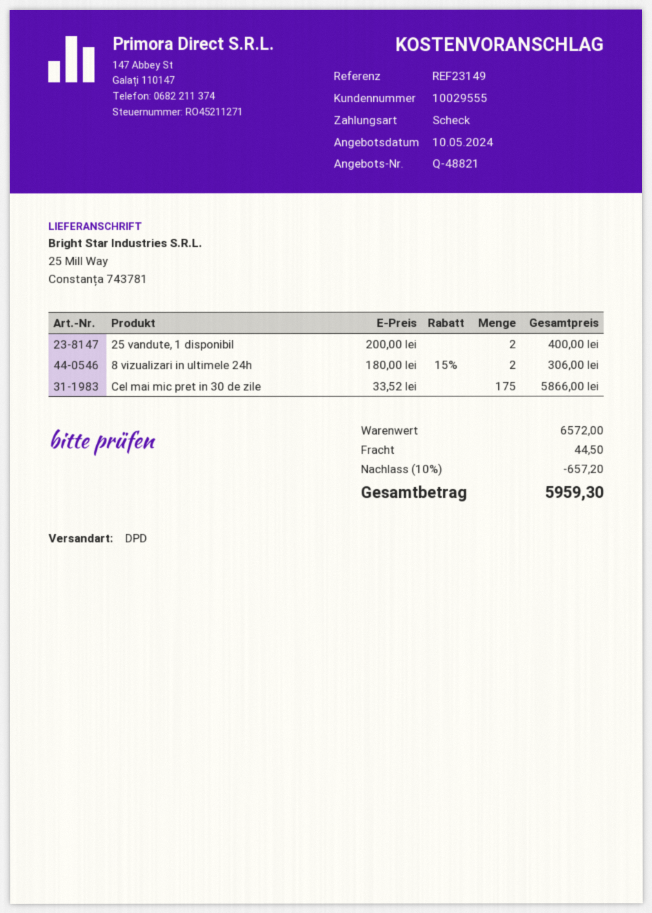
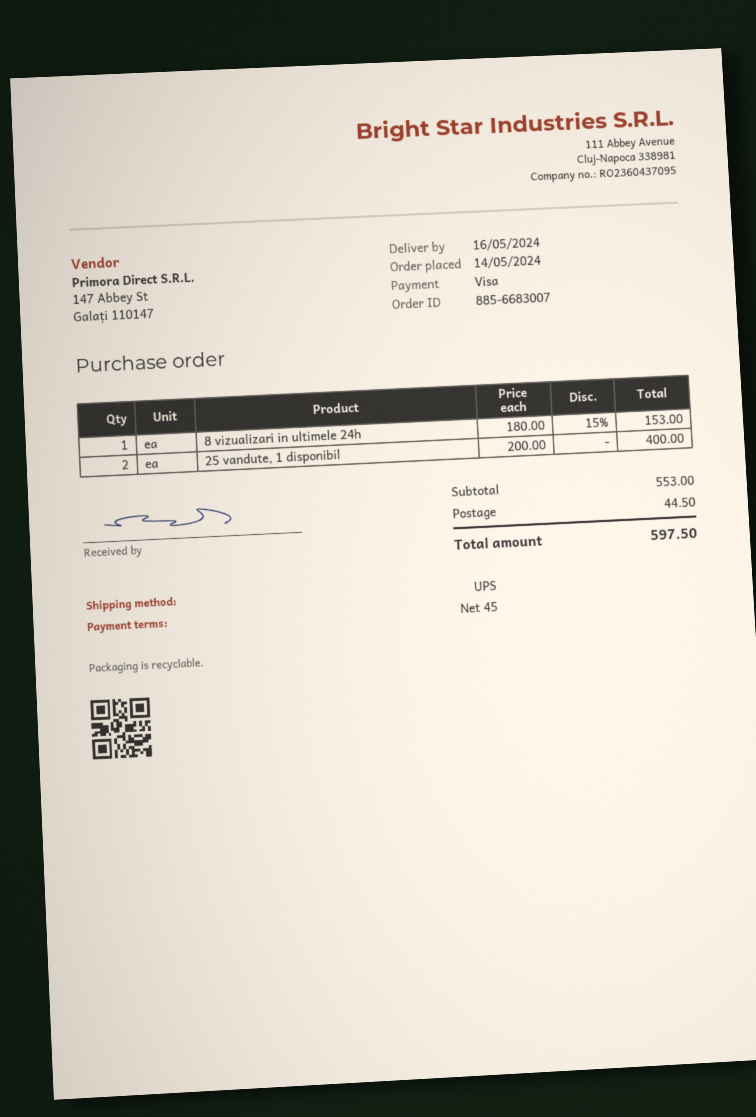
payment method: cheque -> Visa
shipping method: DPD -> UPS
8 vizualizari in ultimele 24h: 2 x 180.00 - 15% = 306.00 -> 1 x 180.00 - 15% = 153.00
Cel mai mic pret in 30 de zile: 175 x 33.52 = 5866.00 -> none
subtotal: 6572.00 -> 553.00
discount: 10% = 657.20 -> none
total: 5959.30 -> 597.50

